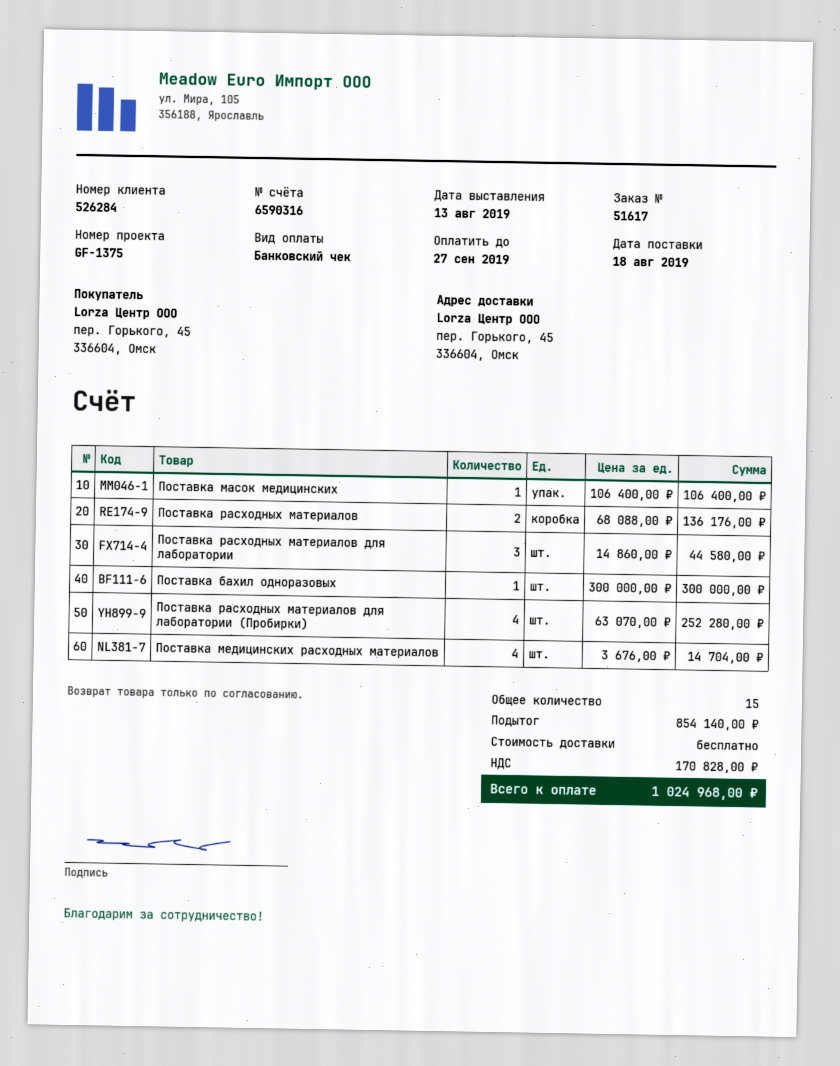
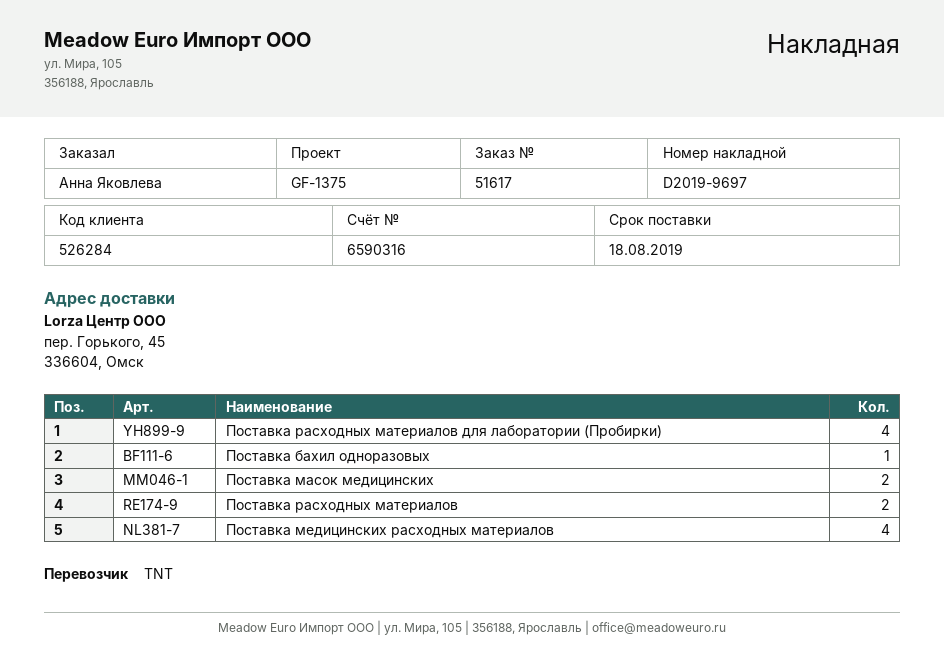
Поставка масок медицинских: 1 -> 2
Поставка расходных материалов для лаборатории: 3 -> none

